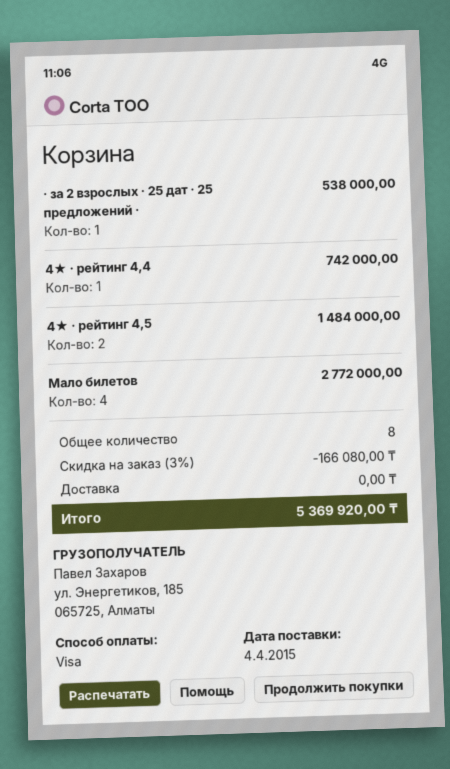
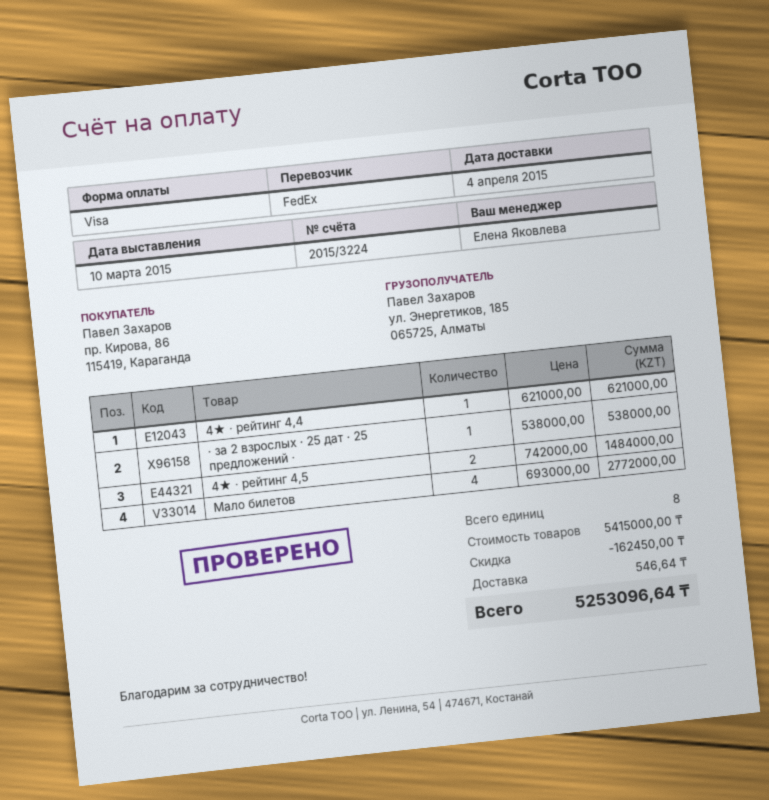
4★ · рейтинг 4,4: 1 for 742000.00 -> 1 for 621000.00
discount: 166080.00 -> 162450.00
shipping: 0.00 -> 546.64
total: 5369920.00 -> 5253096.64

